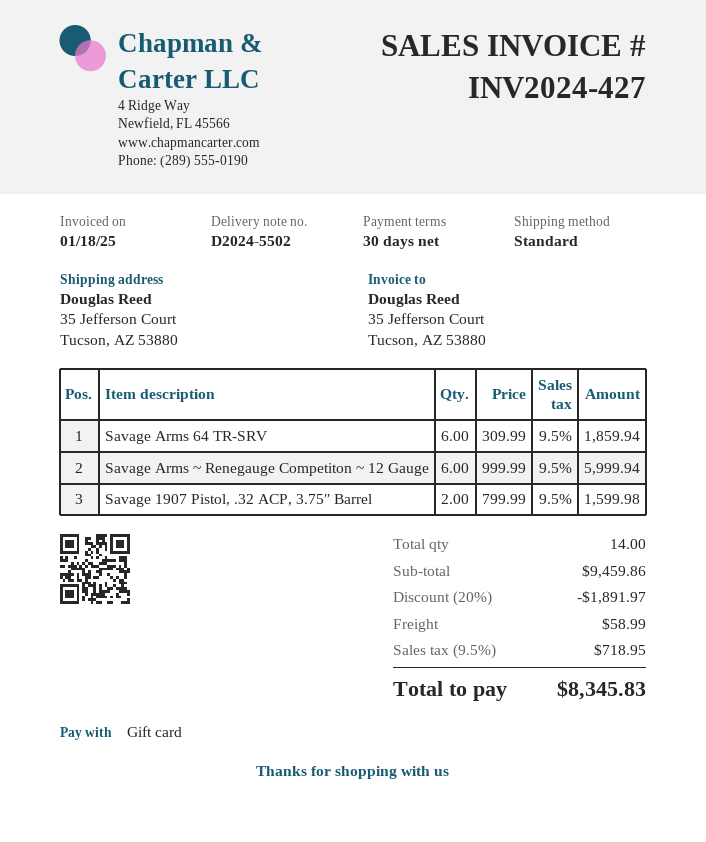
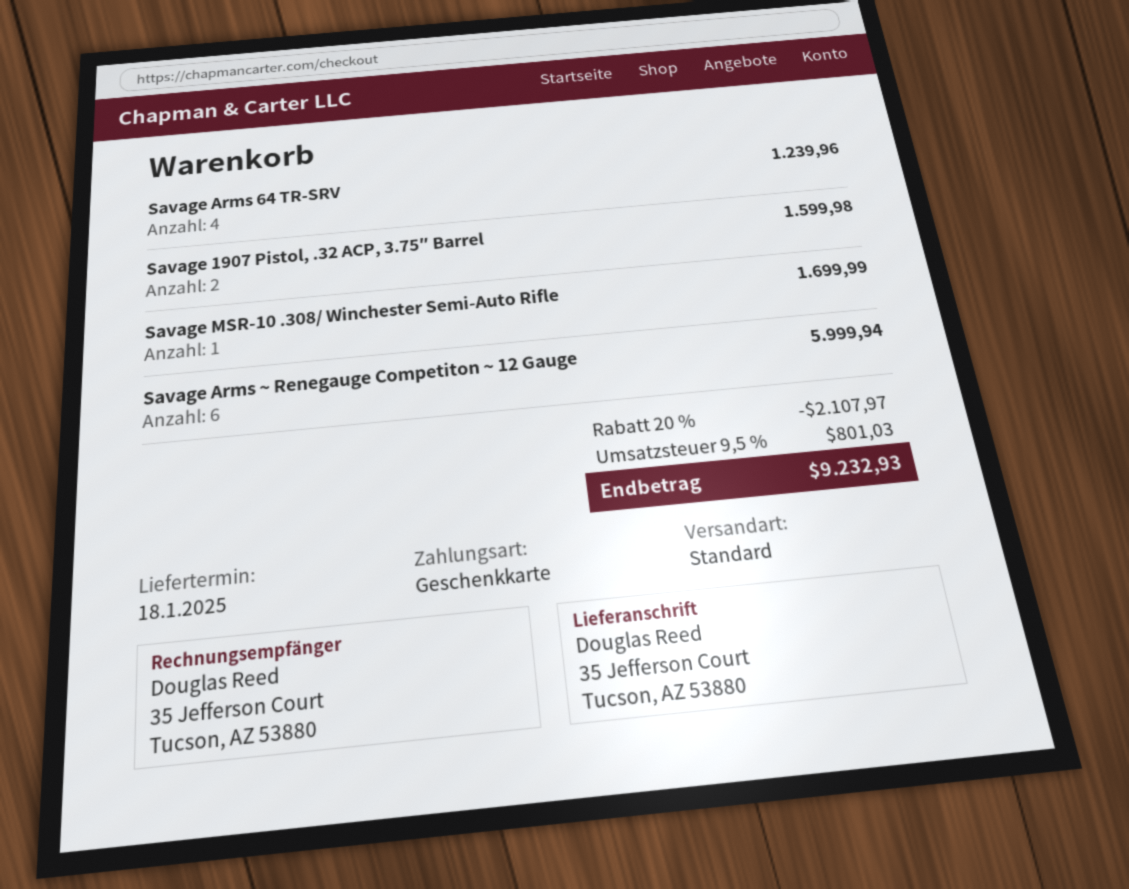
Savage Arms 64 TR-SRV: 6 for 1859.94 -> 4 for 1239.96
Savage MSR-10 .308/ Winchester Semi-Auto Rifle: none -> 1 for 1699.99
discount: 20% = 1891.97 -> 20% = 2107.97
shipping: 58.99 -> none
tax: 9.5% = 718.95 -> 9.5% = 801.03
total: 8345.83 -> 9232.93

